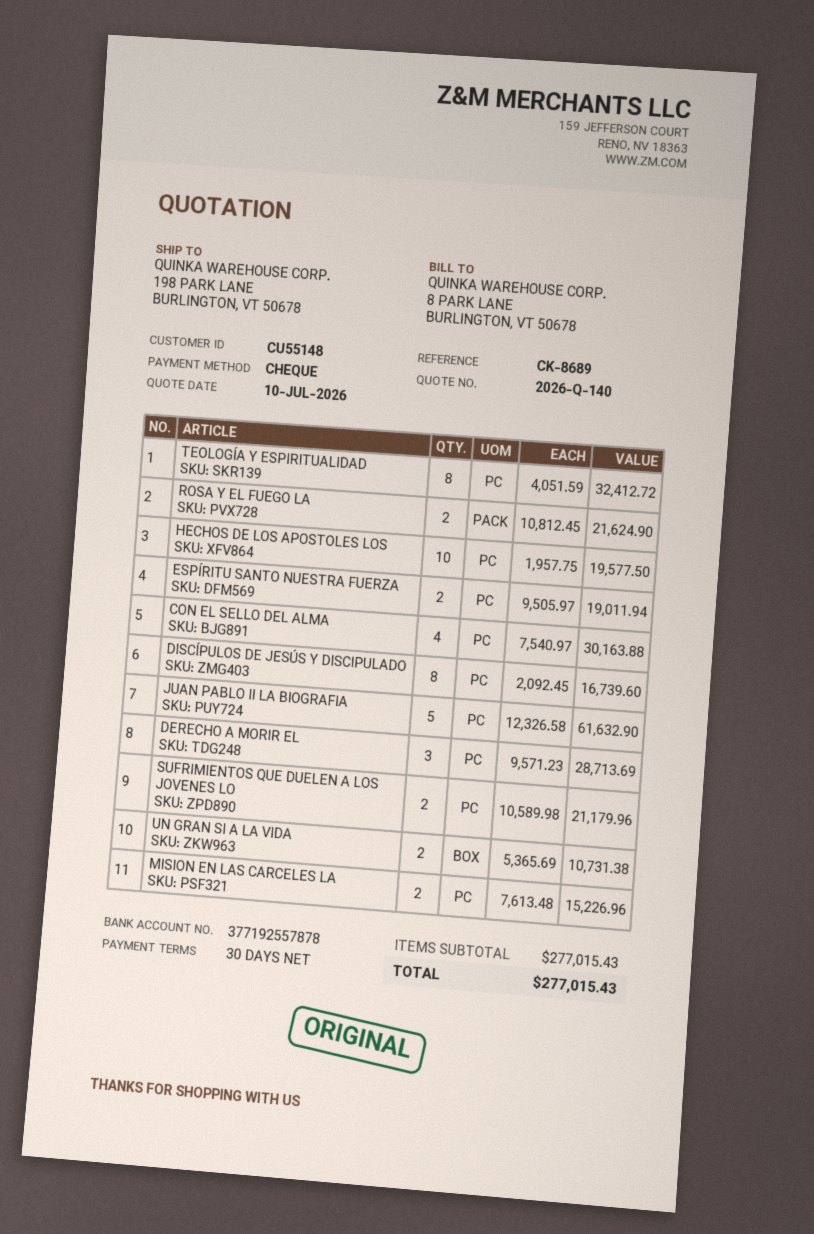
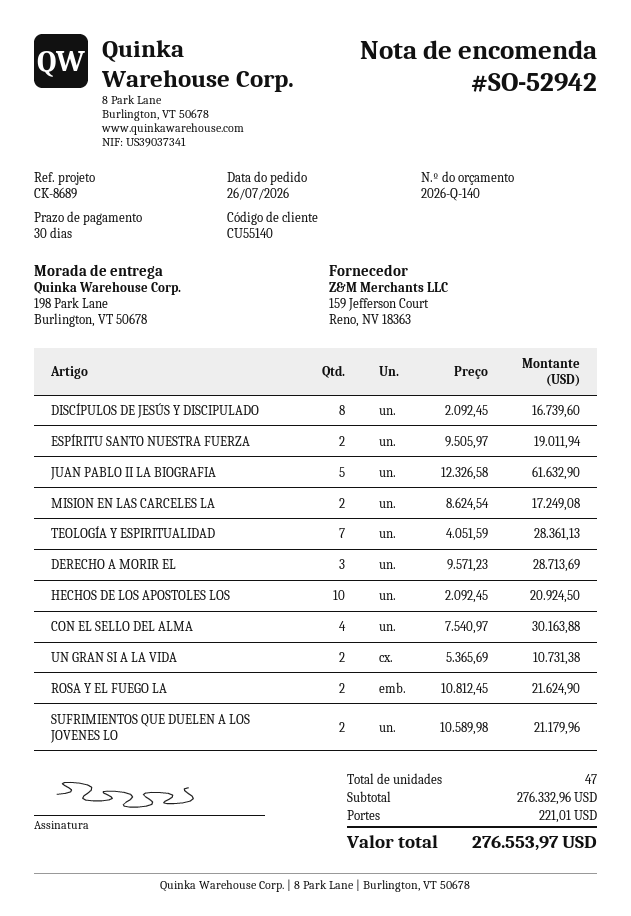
customer number: CU55148 -> CU55140
TEOLOGÍA Y ESPIRITUALIDAD: 8 x 4051.59 = 32412.72 -> 7 x 4051.59 = 28361.13
HECHOS DE LOS APOSTOLES LOS: 10 x 1957.75 = 19577.50 -> 10 x 2092.45 = 20924.50
MISION EN LAS CARCELES LA: 2 x 7613.48 = 15226.96 -> 2 x 8624.54 = 17249.08
subtotal: 277015.43 -> 276332.96
shipping: none -> 221.01
total: 277015.43 -> 276553.97

